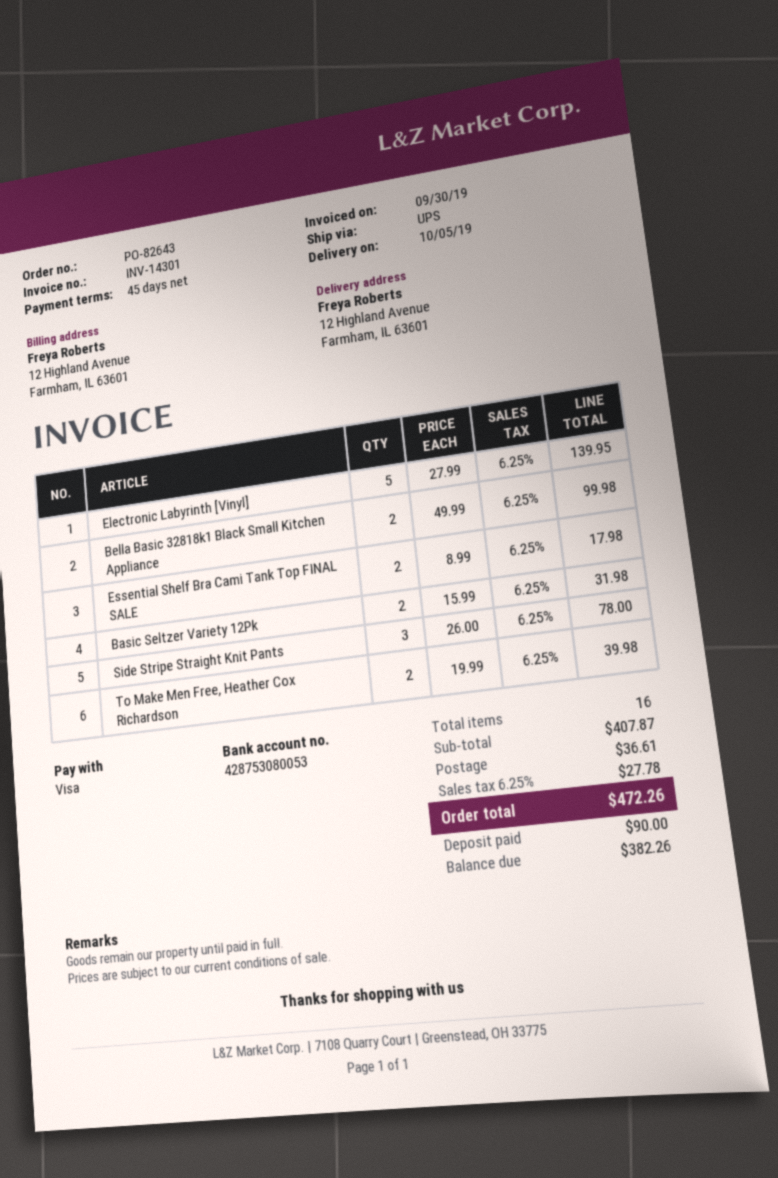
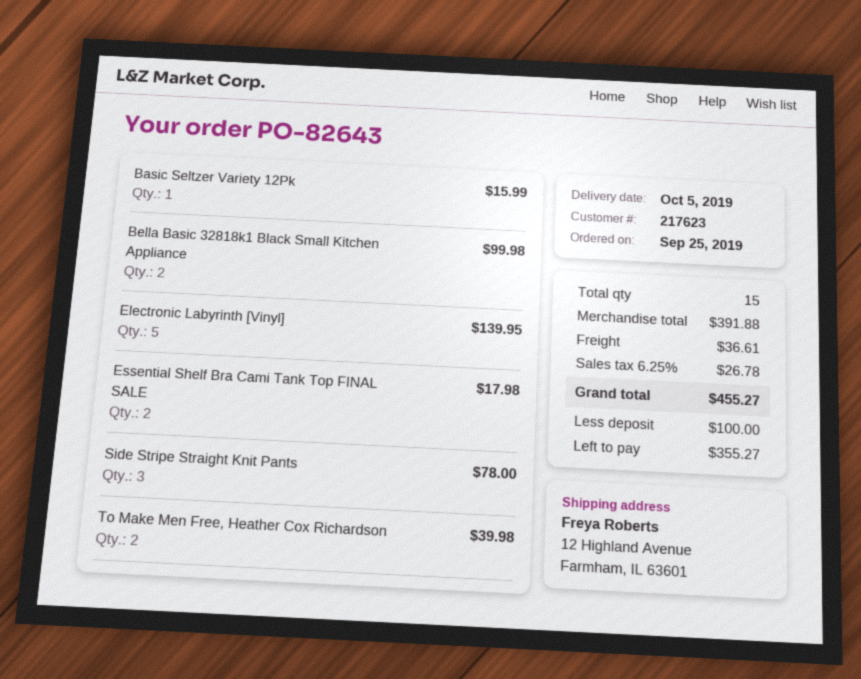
Basic Seltzer Variety 12Pk: 2 for 31.98 -> 1 for 15.99
total quantity: 16 -> 15
subtotal: 407.87 -> 391.88
tax: 6.25% = 27.78 -> 6.25% = 26.78
total: 472.26 -> 455.27
deposit: 90.00 -> 100.00
balance: 382.26 -> 355.27

